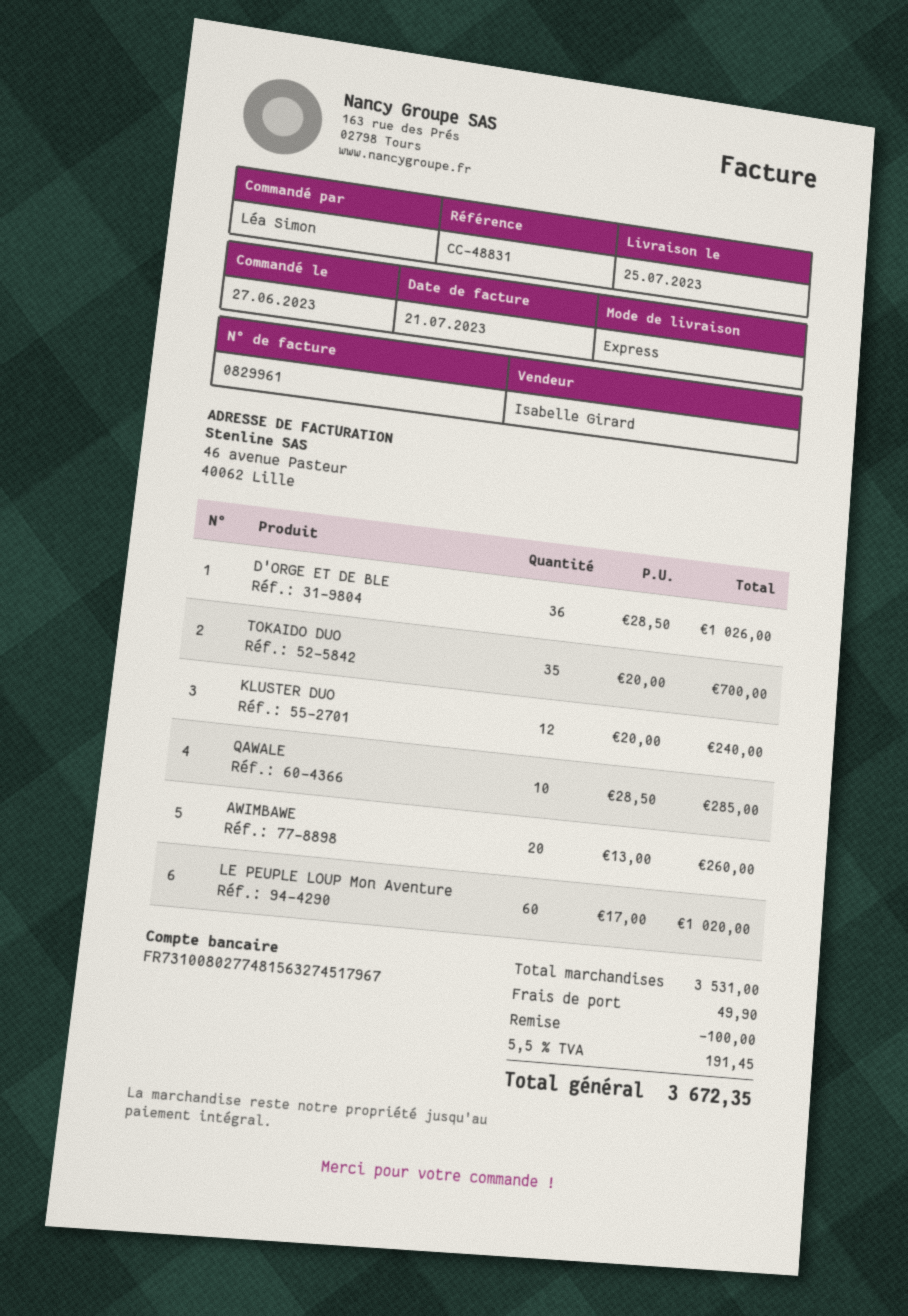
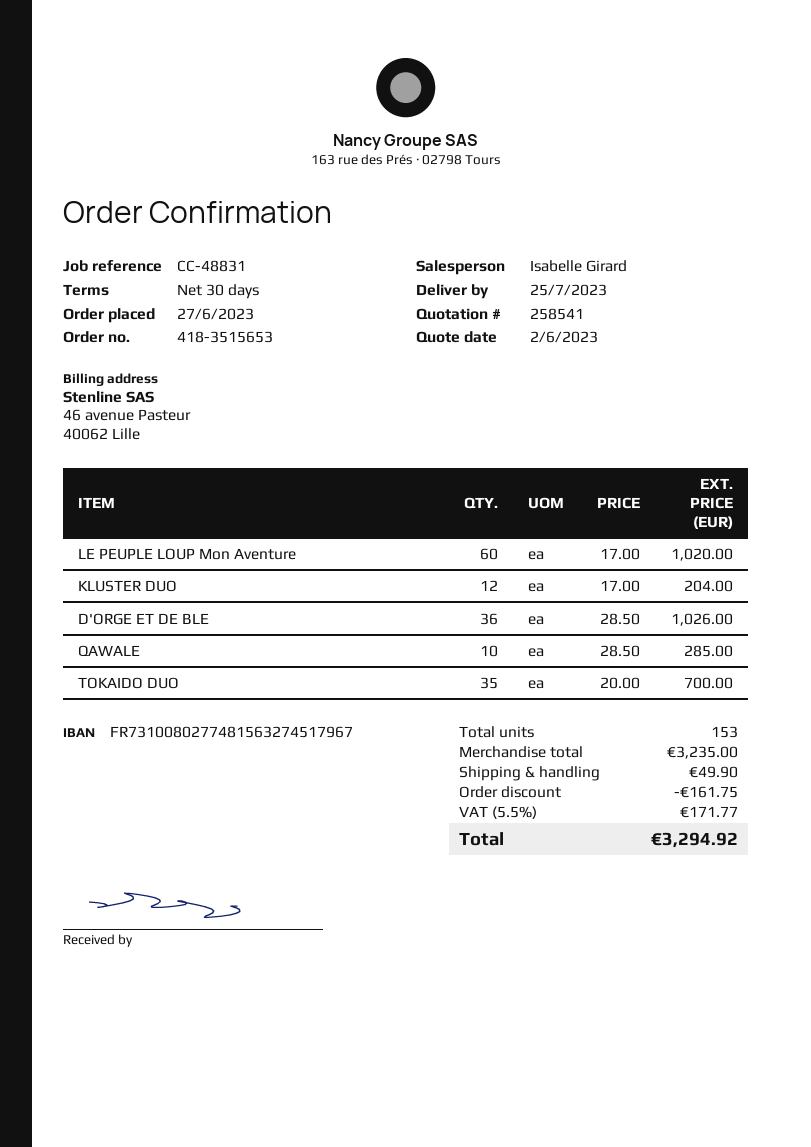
KLUSTER DUO: 12 x 20.00 = 240.00 -> 12 x 17.00 = 204.00
AWIMBAWE: 20 x 13.00 = 260.00 -> none
subtotal: 3531.00 -> 3235.00
discount: 100.00 -> 161.75
tax: 5.5% = 191.45 -> 5.5% = 171.77
total: 3672.35 -> 3294.92

